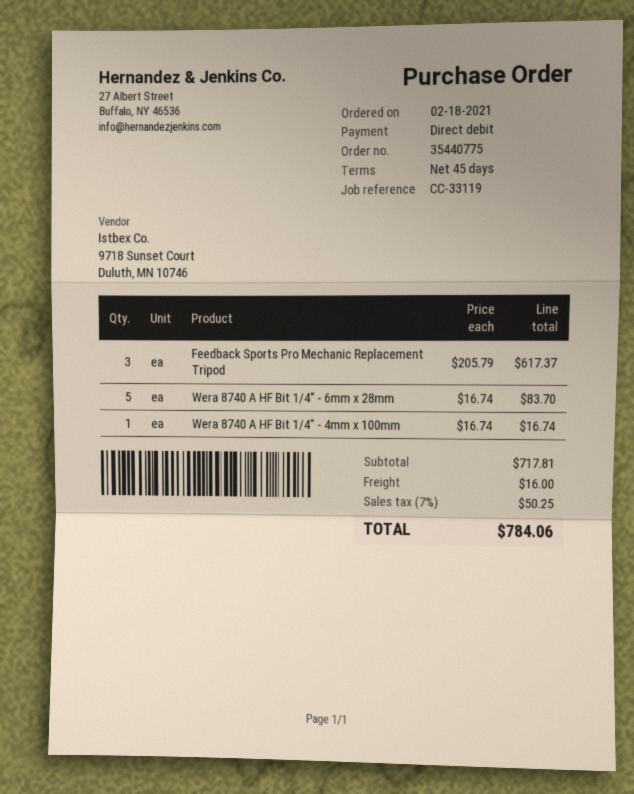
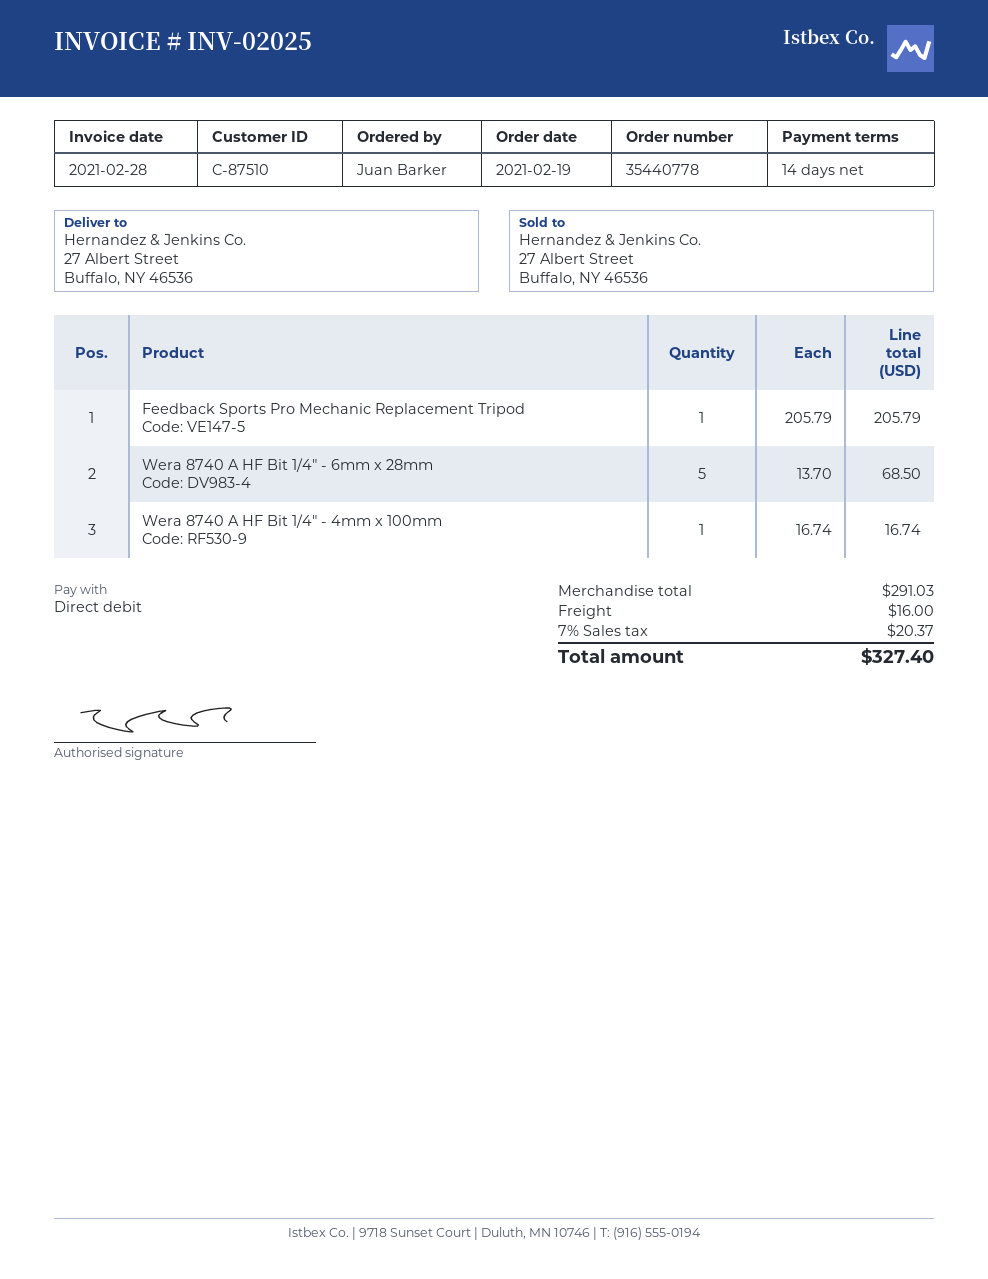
order number: 35440775 -> 35440778
order date: 2021-02-18 -> 2021-02-19
payment terms: 45 days -> 14 days
Feedback Sports Pro Mechanic Replacement Tripod: 3 x 205.79 = 617.37 -> 1 x 205.79 = 205.79
Wera 8740 A HF Bit 1/4" - 6mm x 28mm: 5 x 16.74 = 83.70 -> 5 x 13.70 = 68.50
subtotal: 717.81 -> 291.03
tax: 7% = 50.25 -> 7% = 20.37
total: 784.06 -> 327.40

